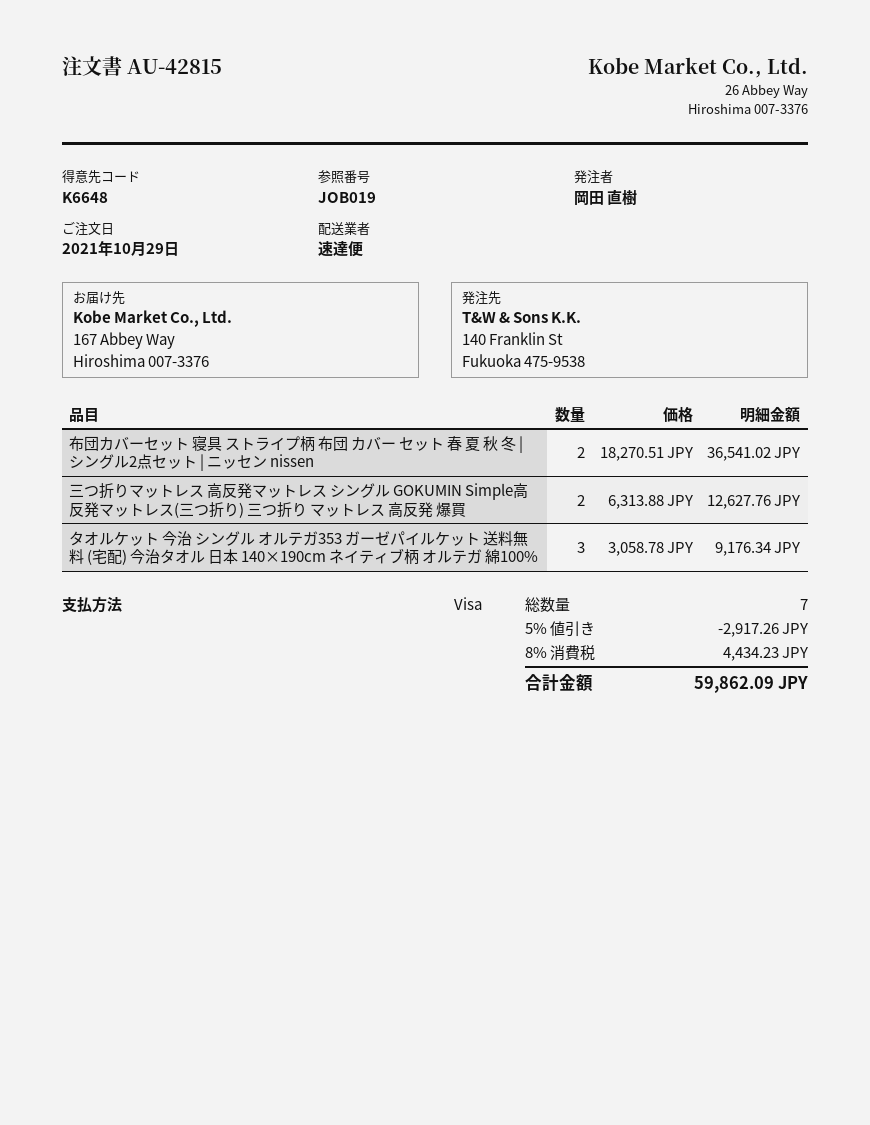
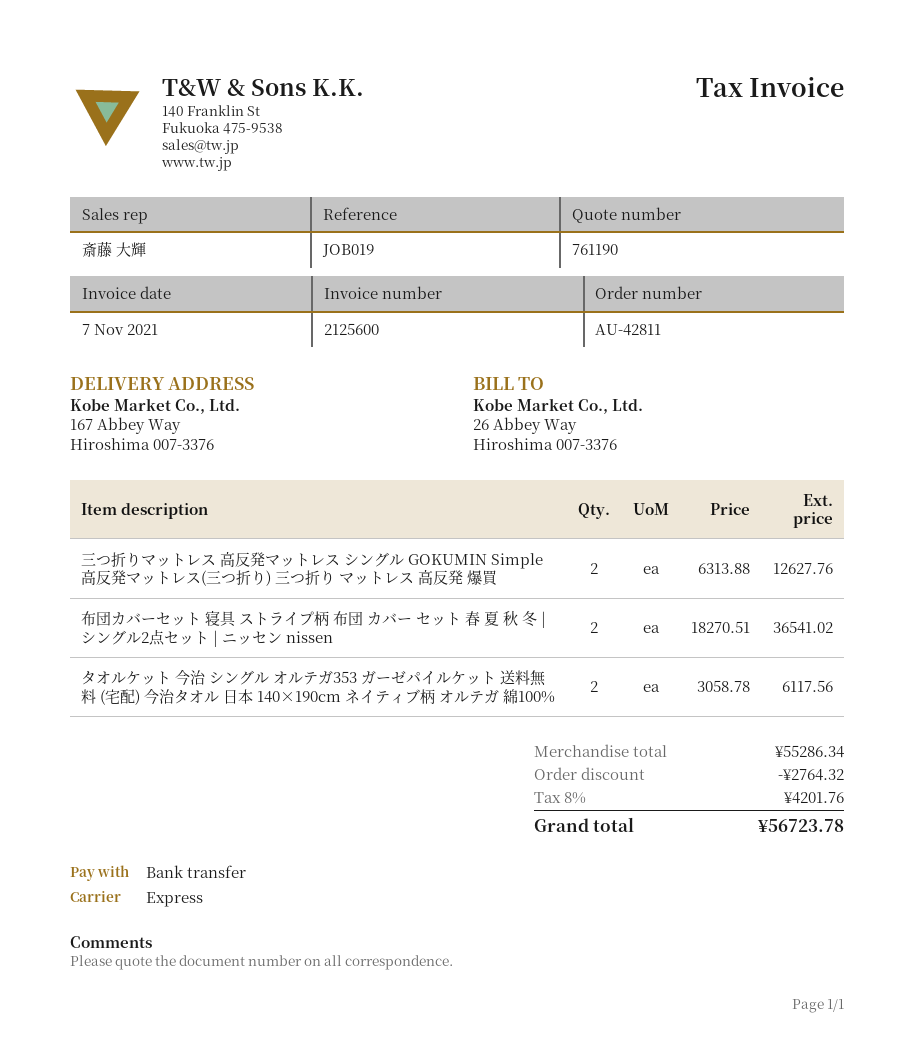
order number: AU-42815 -> AU-42811
payment method: Visa -> bank transfer
タオルケット 今治 シングル オルテガ353 ガーゼパイルケット 送料無料 (宅配) 今治タオル 日本 140×190cm ネイティブ柄 オルテガ 綿100%: 3 x 3058.78 = 9176.34 -> 2 x 3058.78 = 6117.56
discount: 2917.26 -> 2764.32
tax: 8% = 4434.23 -> 8% = 4201.76
total: 59862.09 -> 56723.78

